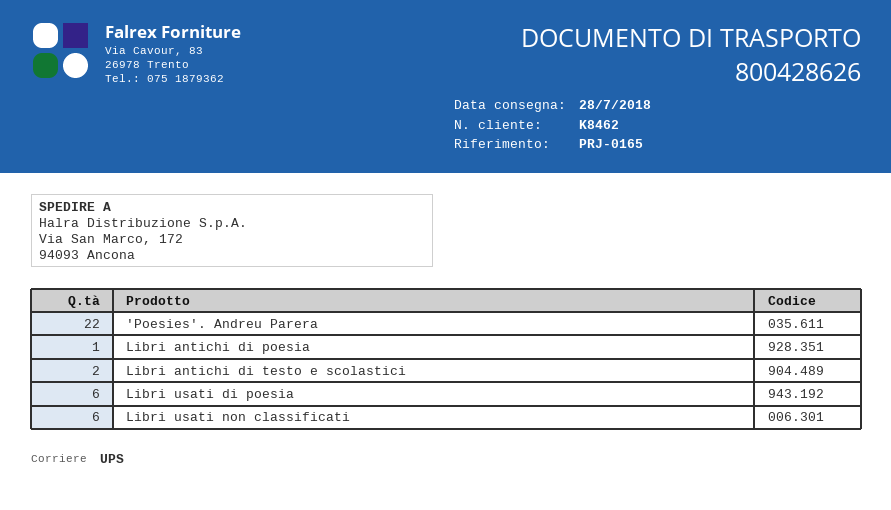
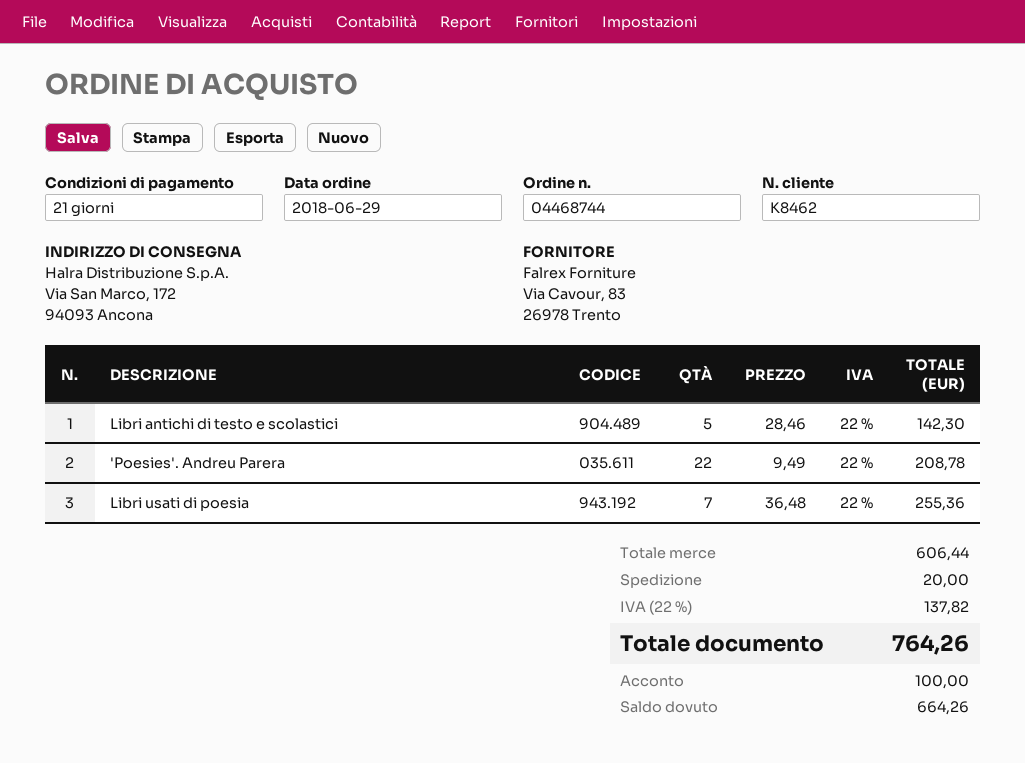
Libri antichi di poesia: 1 -> none
Libri antichi di testo e scolastici: 2 -> 5
Libri usati di poesia: 6 -> 7
Libri usati non classificati: 6 -> none

